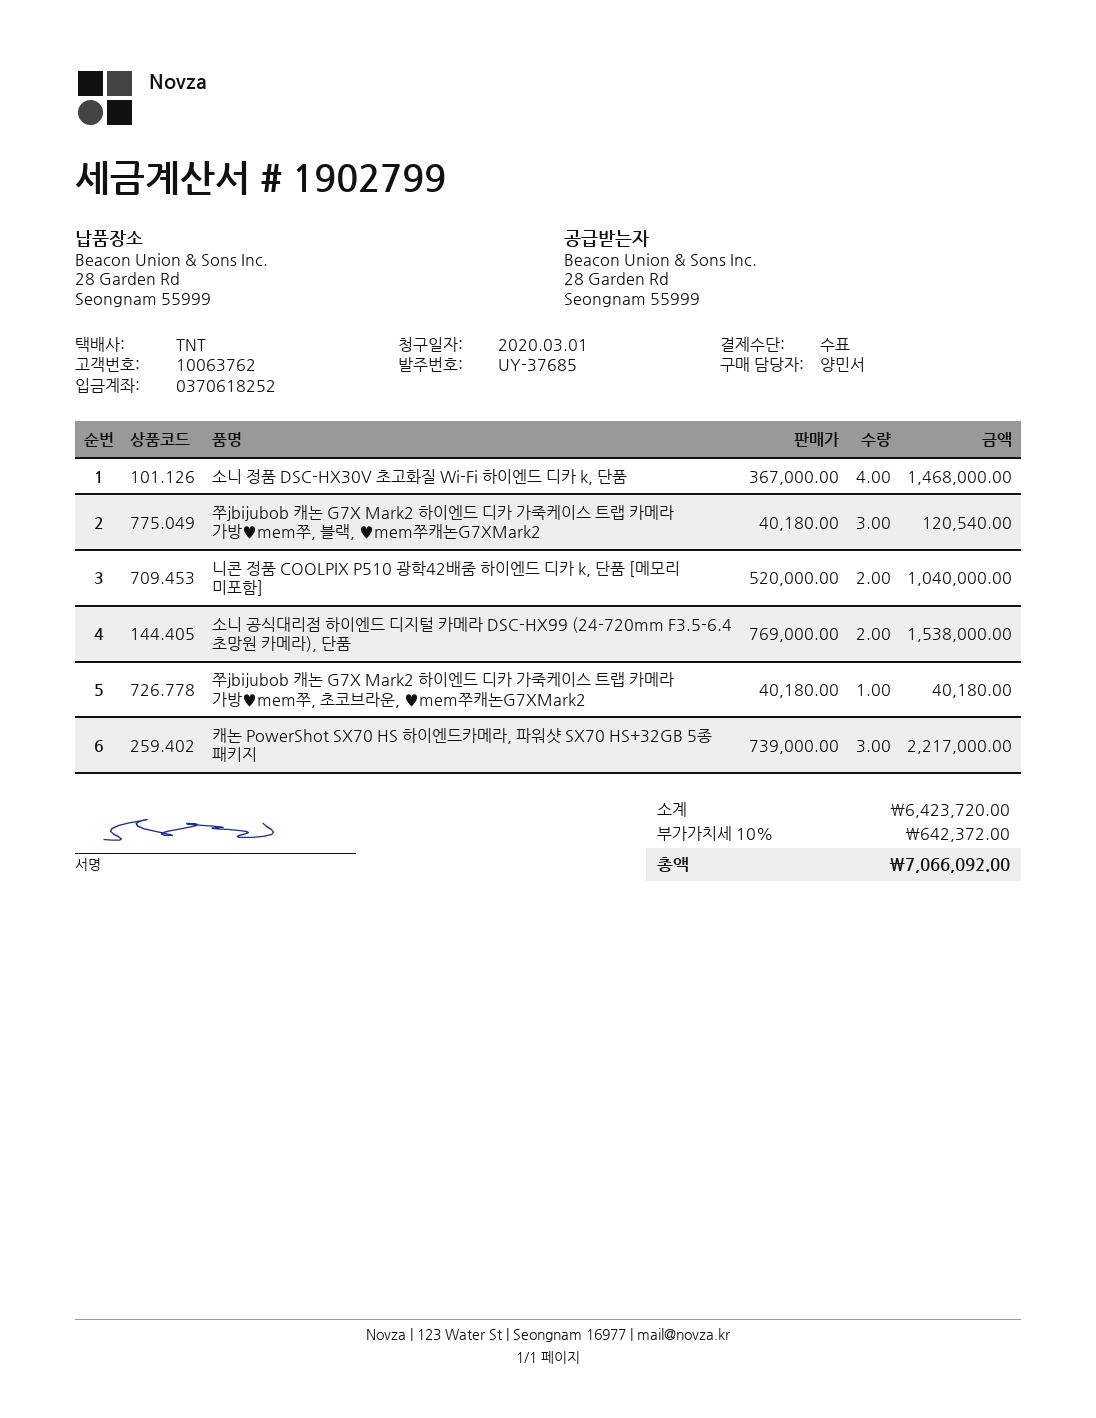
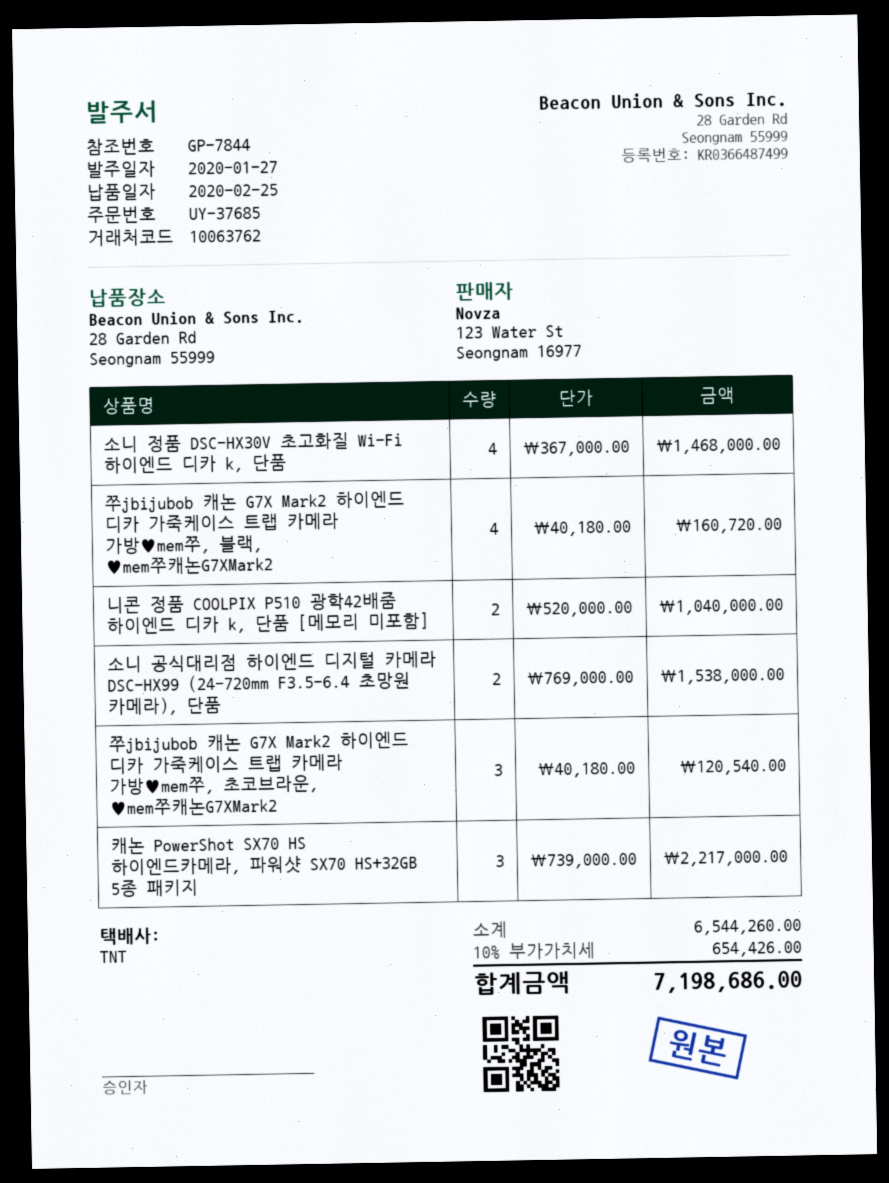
쭈jbijubob 캐논 G7X Mark2 하이엔드 디카 가죽케이스 트랩 카메라 가방♥mem쭈, 블랙, ♥mem쭈캐논G7XMark2: 3 x 40180.00 = 120540.00 -> 4 x 40180.00 = 160720.00
쭈jbijubob 캐논 G7X Mark2 하이엔드 디카 가죽케이스 트랩 카메라 가방♥mem쭈, 초코브라운, ♥mem쭈캐논G7XMark2: 1 x 40180.00 = 40180.00 -> 3 x 40180.00 = 120540.00
subtotal: 6423720.00 -> 6544260.00
tax: 10% = 642372.00 -> 10% = 654426.00
total: 7066092.00 -> 7198686.00

